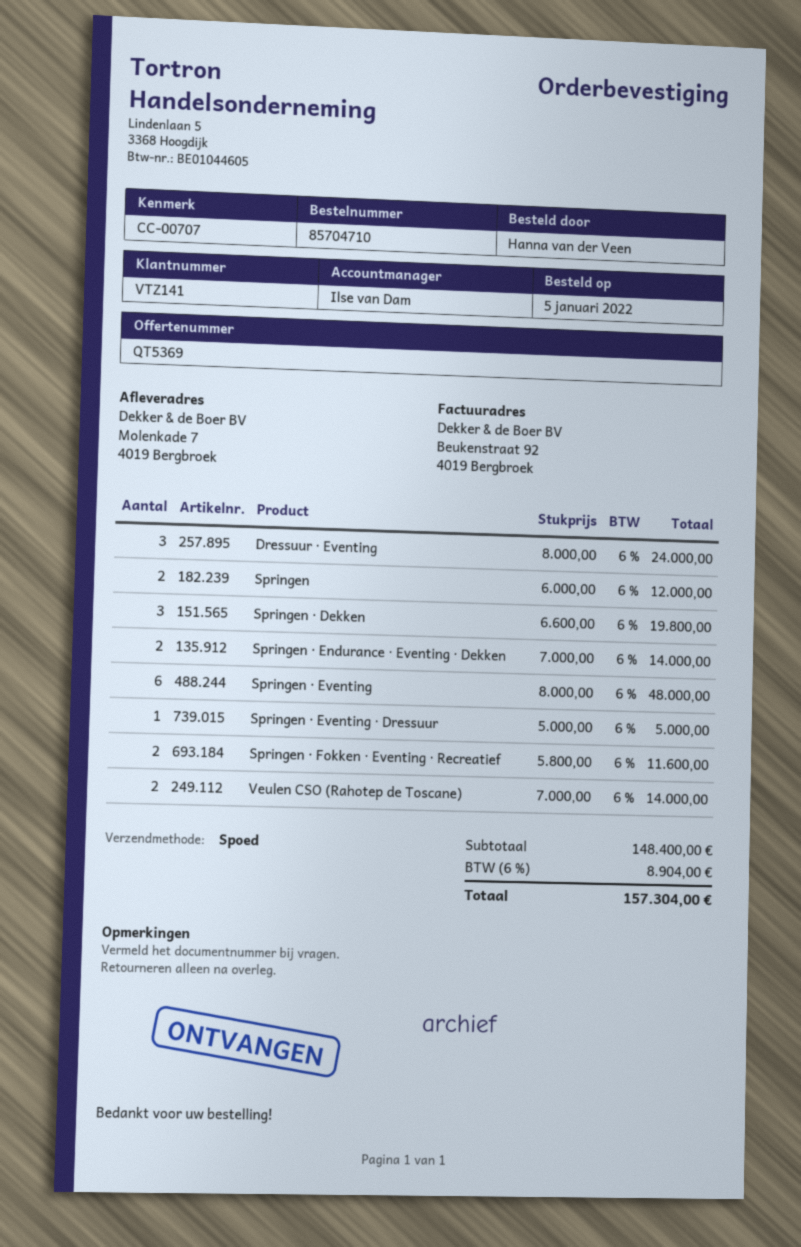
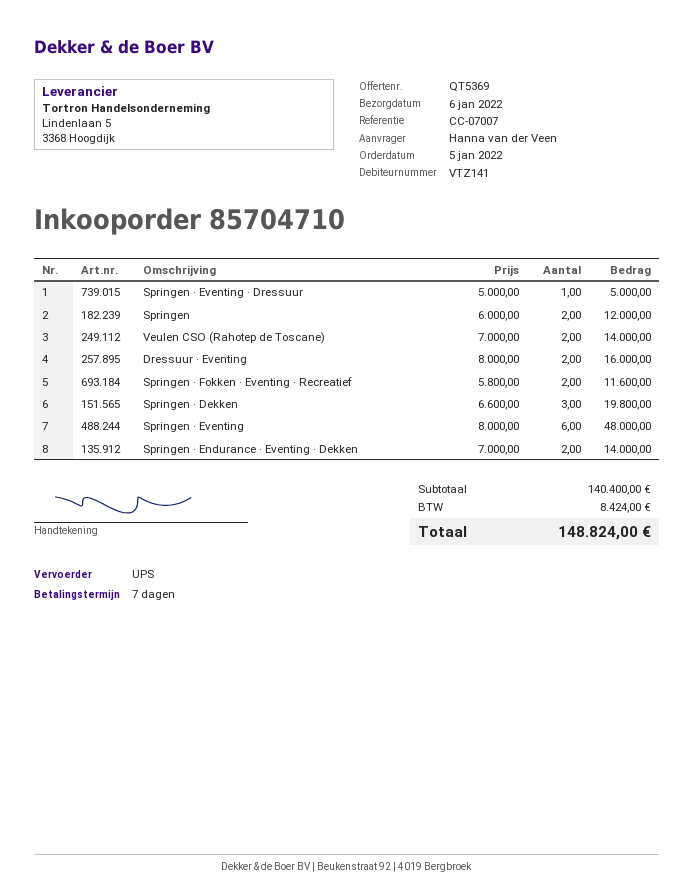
reference: CC-00707 -> CC-07007
shipping method: express -> UPS
Dressuur · Eventing: 3 x 8000.00 = 24000.00 -> 2 x 8000.00 = 16000.00
subtotal: 148400.00 -> 140400.00
tax: 8904.00 -> 8424.00
total: 157304.00 -> 148824.00

